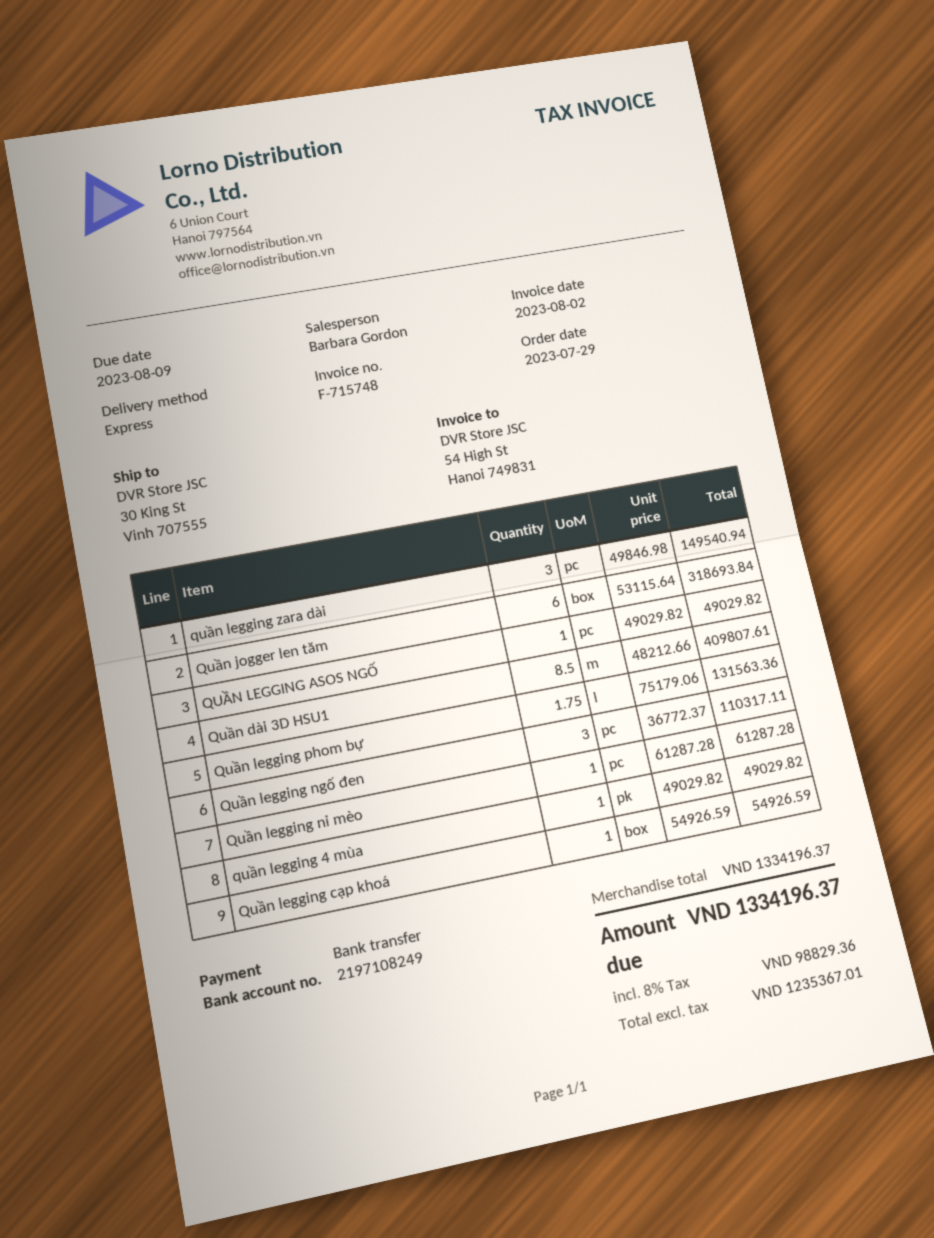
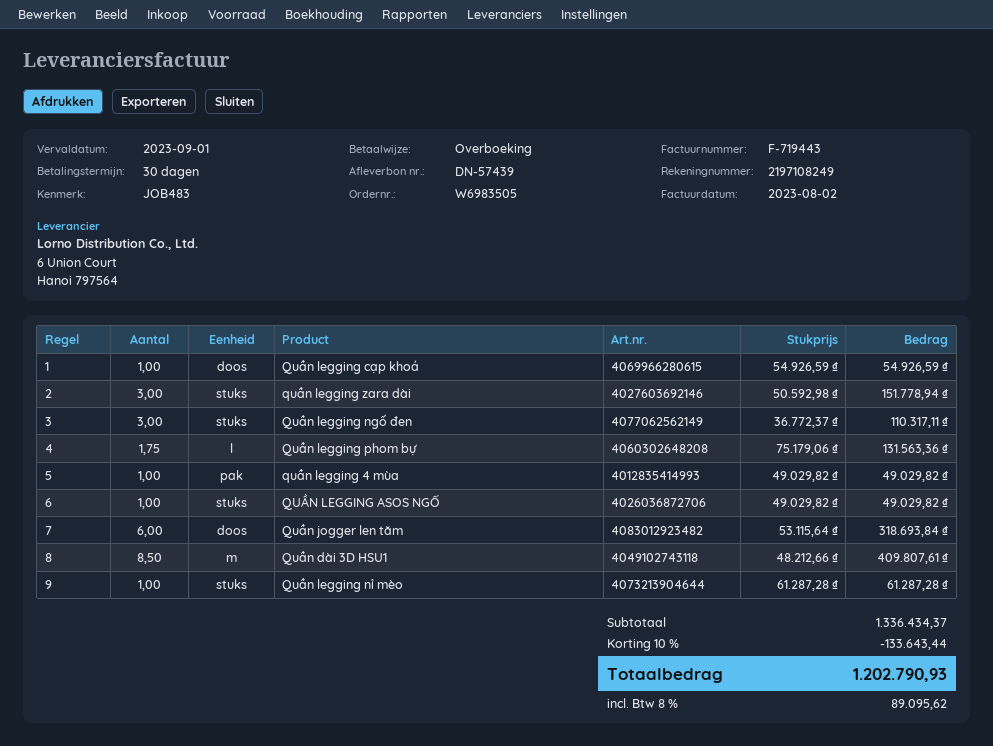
invoice number: F-715748 -> F-719443
due date: 2023-08-09 -> 2023-09-01
quần legging zara dài: 3 x 49846.98 = 149540.94 -> 3 x 50592.98 = 151778.94
subtotal: 1334196.37 -> 1336434.37
discount: none -> 10% = 133643.44
tax: 8% = 98829.36 -> 8% = 89095.62
total: 1334196.37 -> 1202790.93

